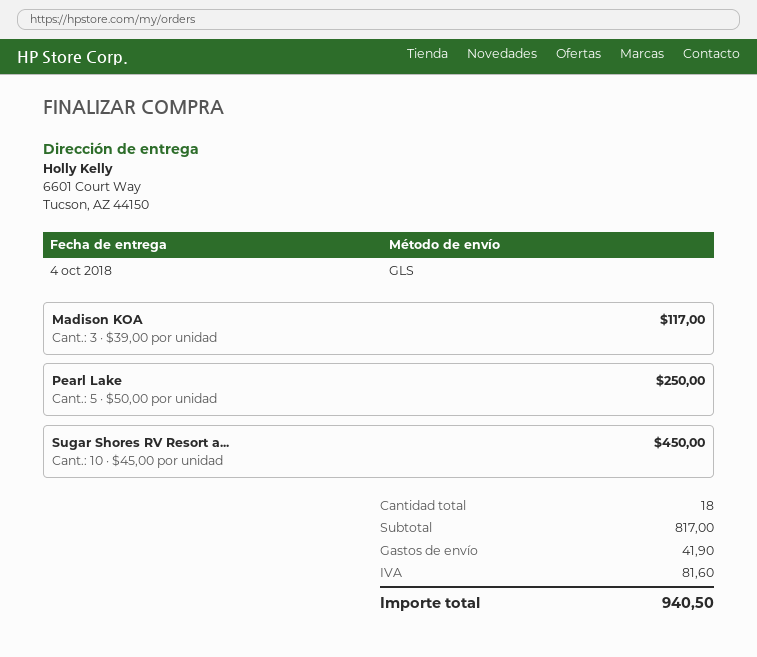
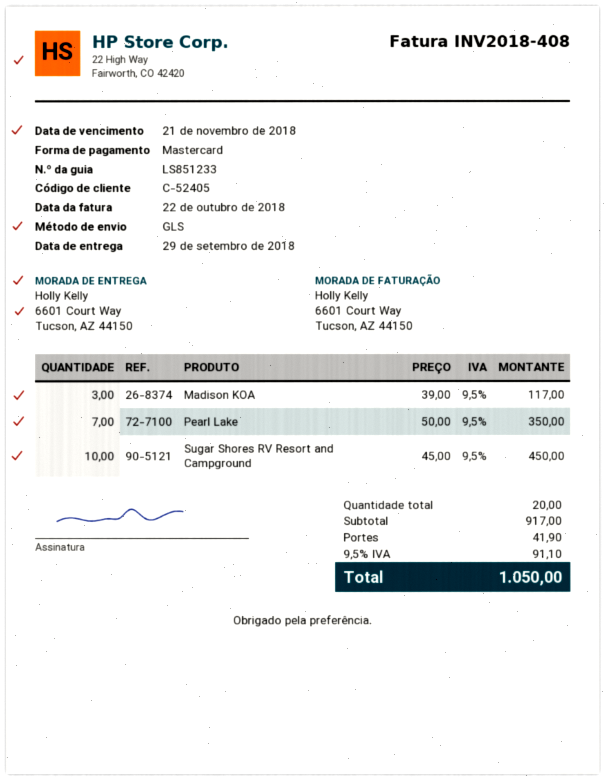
delivery date: 2018-10-04 -> 2018-09-29
Pearl Lake: 5 x 50.00 = 250.00 -> 7 x 50.00 = 350.00
total quantity: 18 -> 20
subtotal: 817.00 -> 917.00
tax: 81.60 -> 91.10
total: 940.50 -> 1050.00

